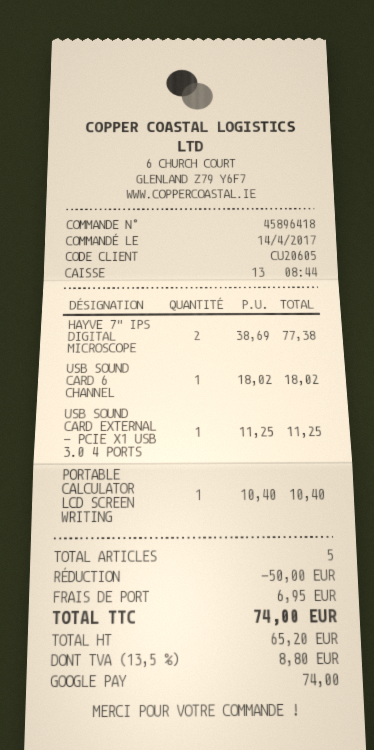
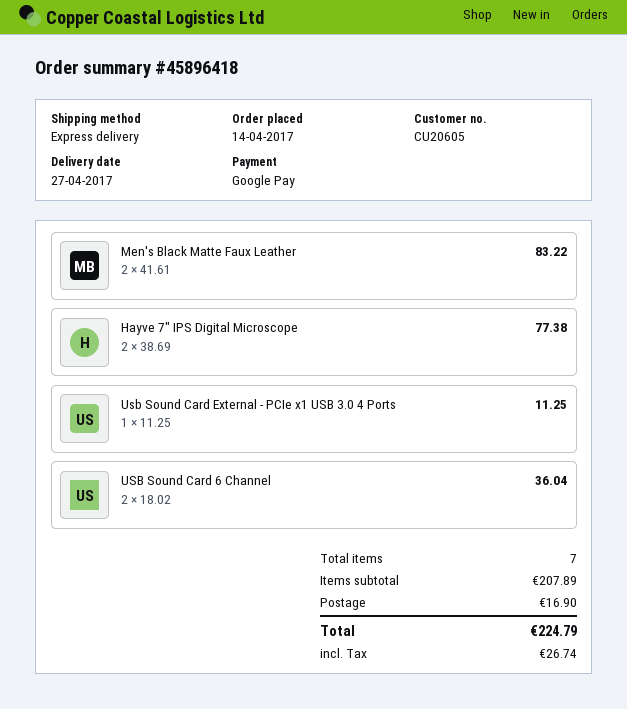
USB SOUND CARD 6 CHANNEL: 1 x 18.02 = 18.02 -> 2 x 18.02 = 36.04
PORTABLE CALCULATOR LCD SCREEN WRITING: 1 x 10.40 = 10.40 -> none
Men's Black Matte Faux Leather: none -> 2 x 41.61 = 83.22
total quantity: 5 -> 7
discount: 50.00 -> none
shipping: 6.95 -> 16.90
tax: 8.80 -> 26.74
total: 74.00 -> 224.79

